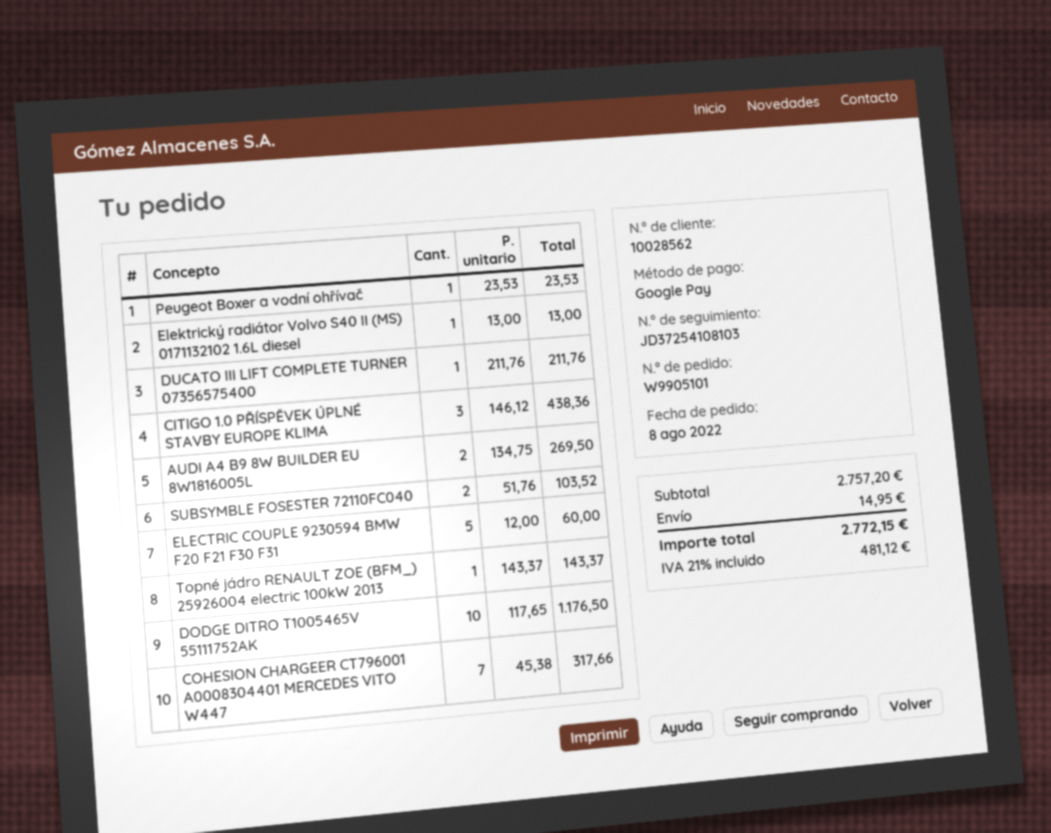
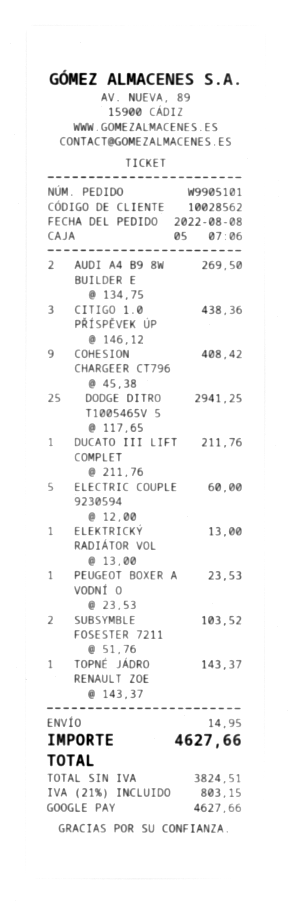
DODGE DITRO T1005465V 55111752AK: 10 x 117.65 = 1176.50 -> 25 x 117.65 = 2941.25
COHESION CHARGEER CT796001 A0008304401 MERCEDES VITO W447: 7 x 45.38 = 317.66 -> 9 x 45.38 = 408.42
tax: 21% = 481.12 -> 21% = 803.15
total: 2772.15 -> 4627.66

